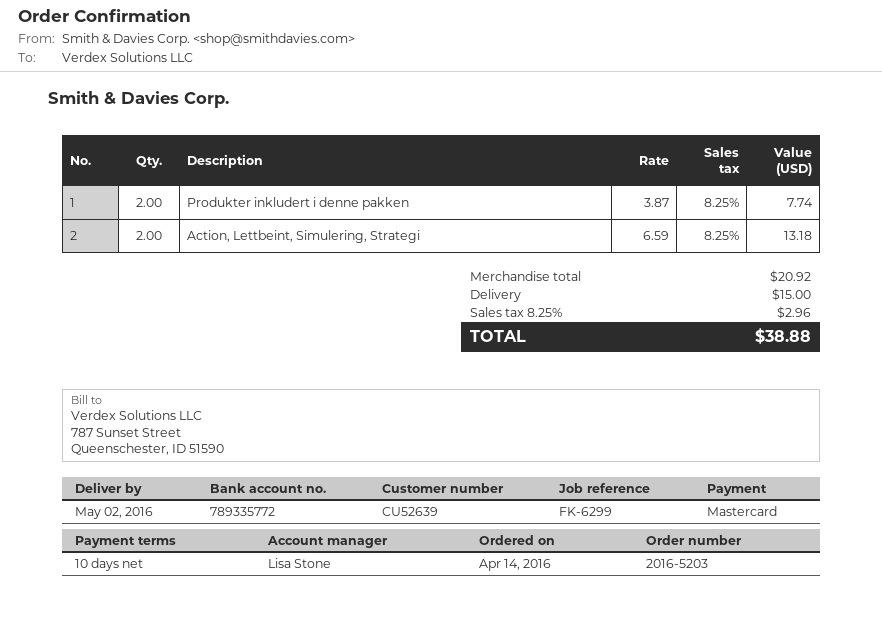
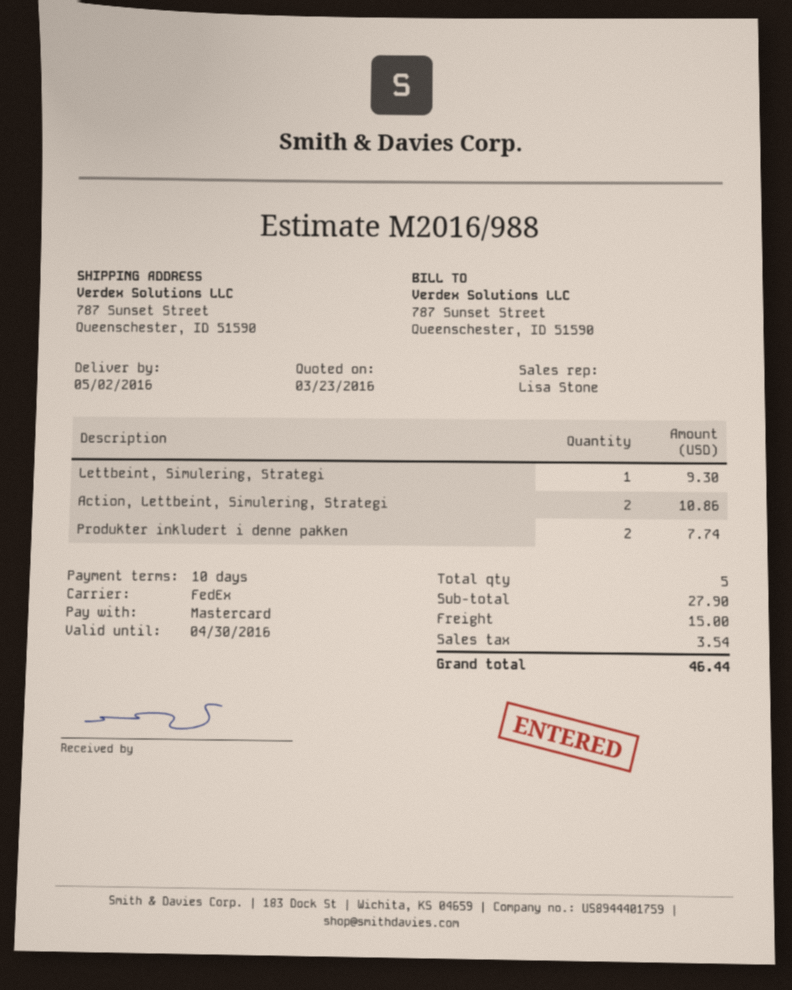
Action, Lettbeint, Simulering, Strategi: 2 for 13.18 -> 2 for 10.86
Lettbeint, Simulering, Strategi: none -> 1 for 9.30
subtotal: 20.92 -> 27.90
tax: 2.96 -> 3.54
total: 38.88 -> 46.44

